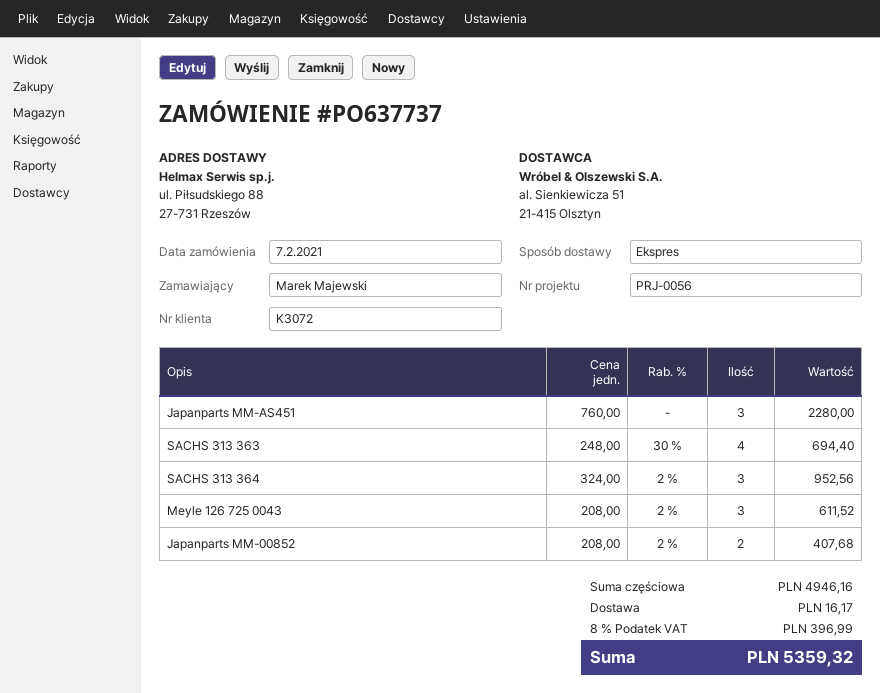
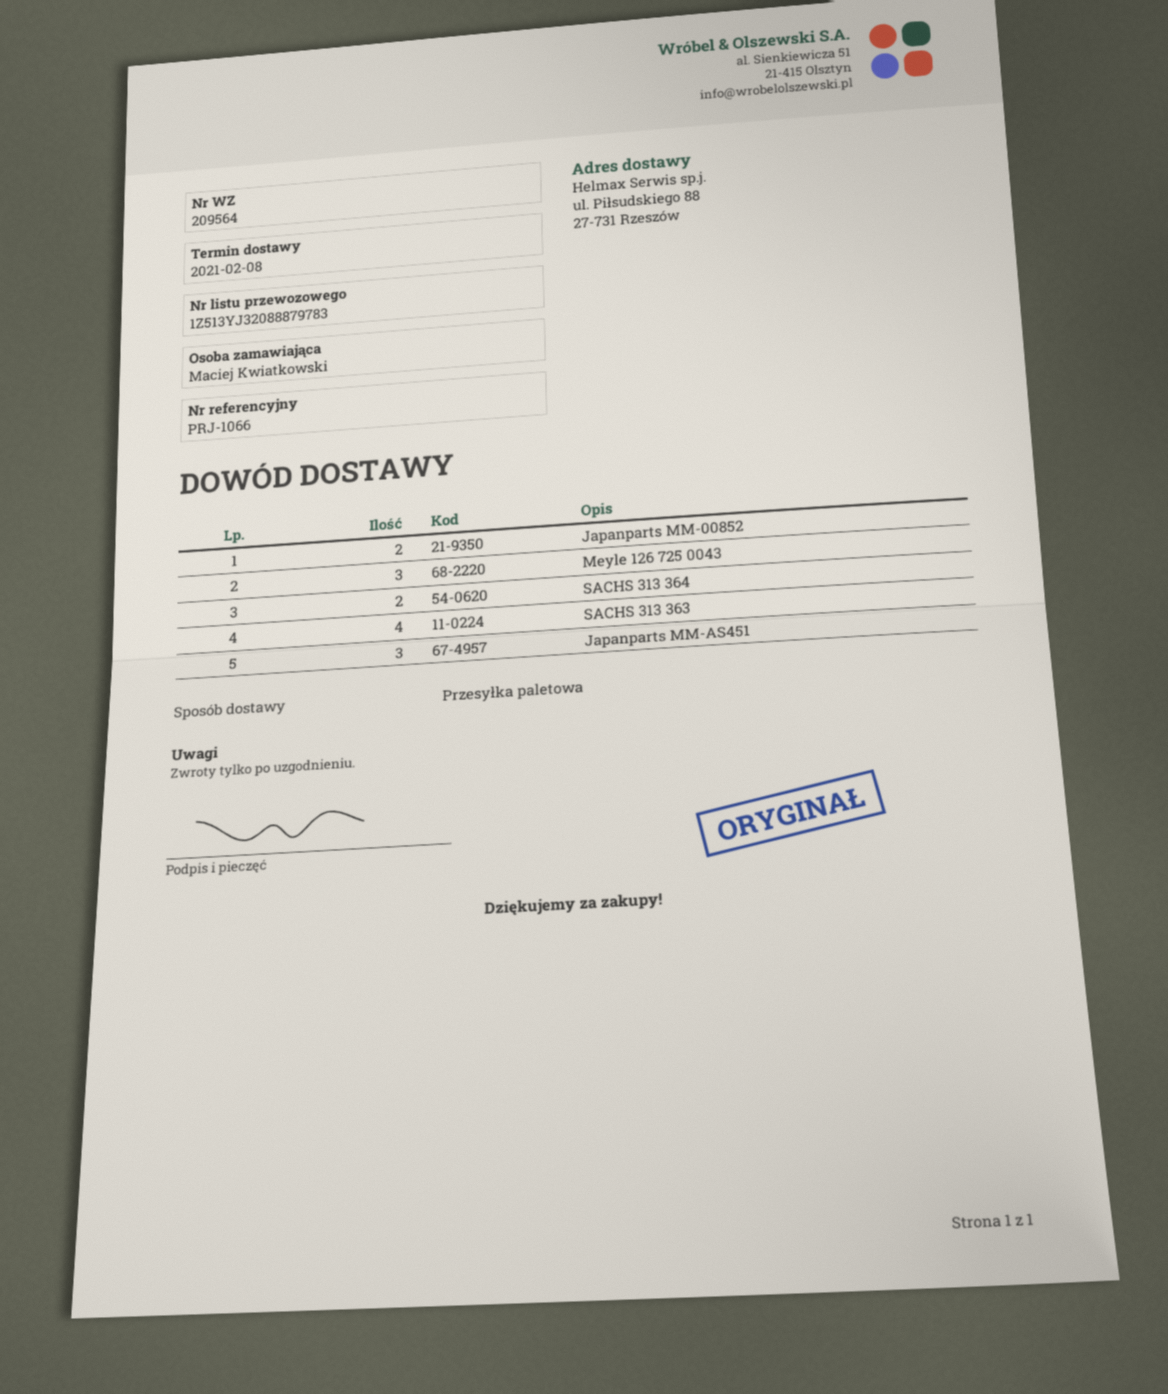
reference: PRJ-0056 -> PRJ-1066
ordered by: Marek Majewski -> Maciej Kwiatkowski
shipping method: express -> pallet freight
SACHS 313 364: 3 -> 2

